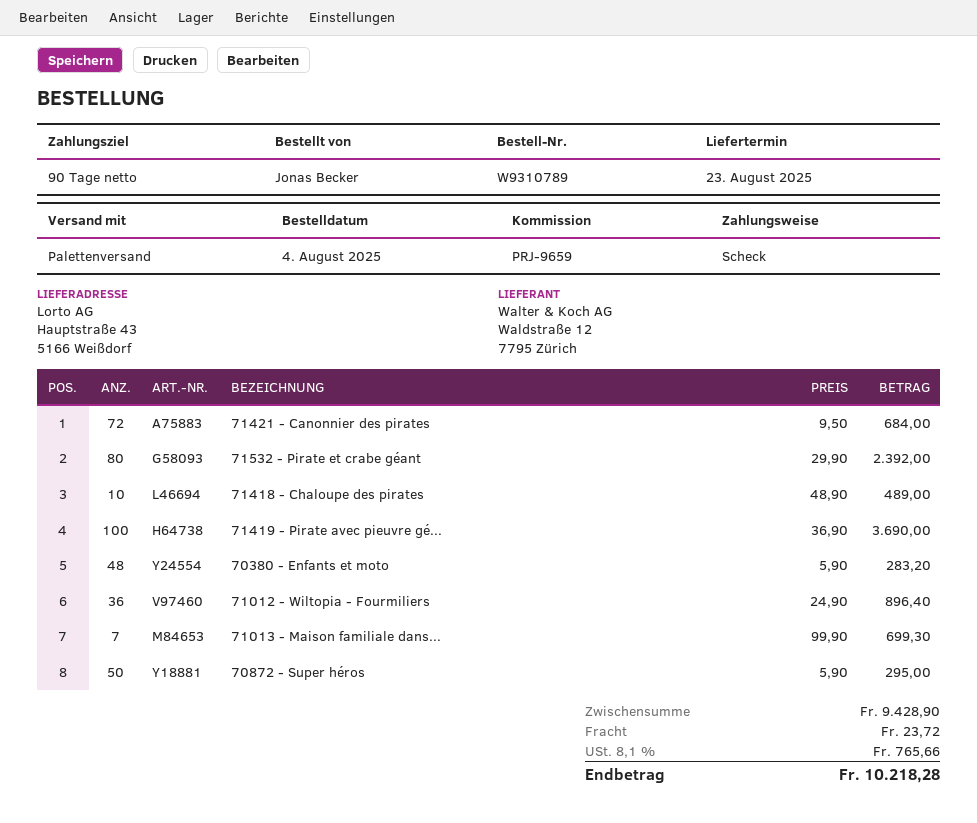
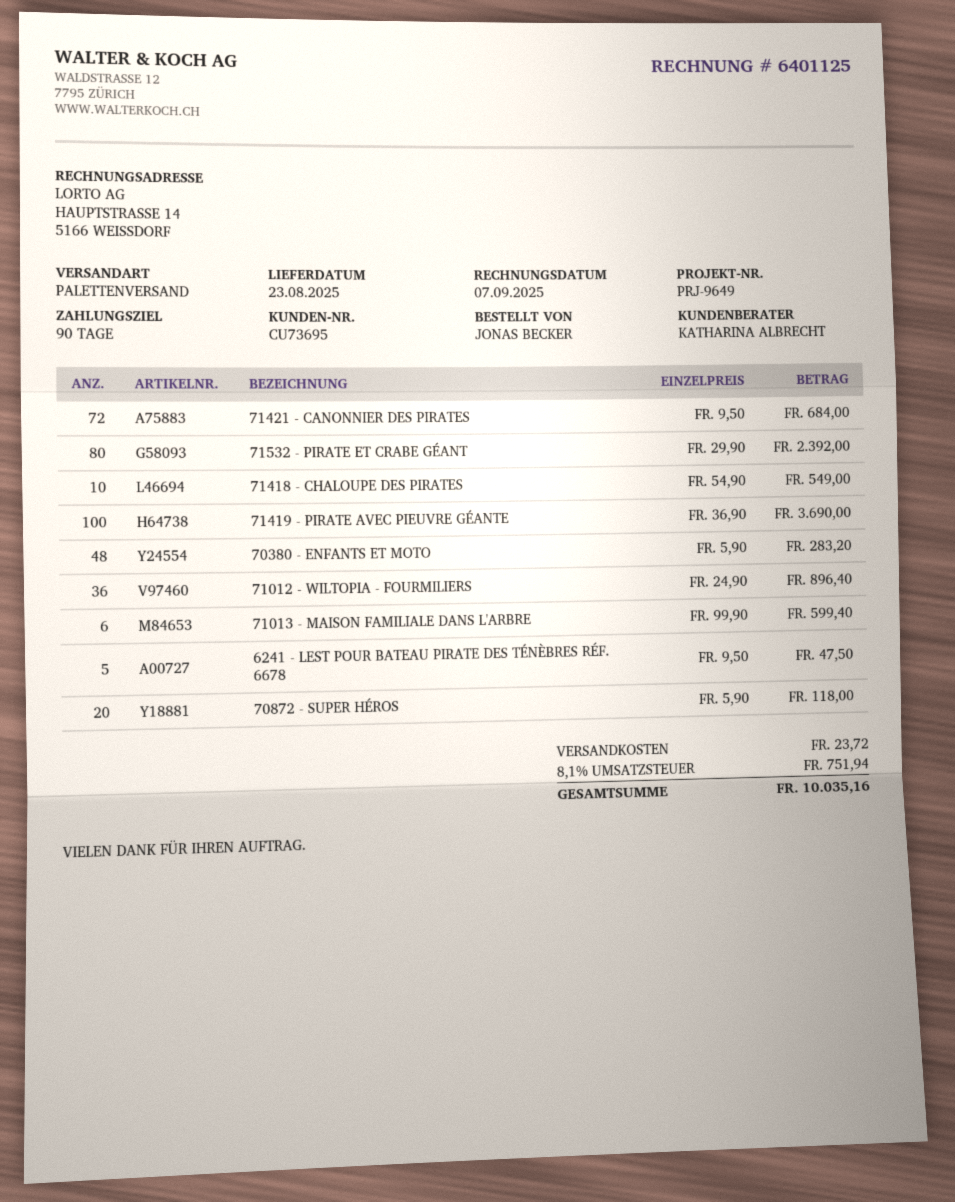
reference: PRJ-9659 -> PRJ-9649
71418 - Chaloupe des pirates: 10 x 48.90 = 489.00 -> 10 x 54.90 = 549.00
71013 - Maison familiale dans...: 7 x 99.90 = 699.30 -> 6 x 99.90 = 599.40
70872 - Super héros: 50 x 5.90 = 295.00 -> 20 x 5.90 = 118.00
6241 - LEST POUR BATEAU PIRATE DES TÉNÈBRES RÉF. 6678: none -> 5 x 9.50 = 47.50
tax: 8.1% = 765.66 -> 8.1% = 751.94
total: 10218.28 -> 10035.16

